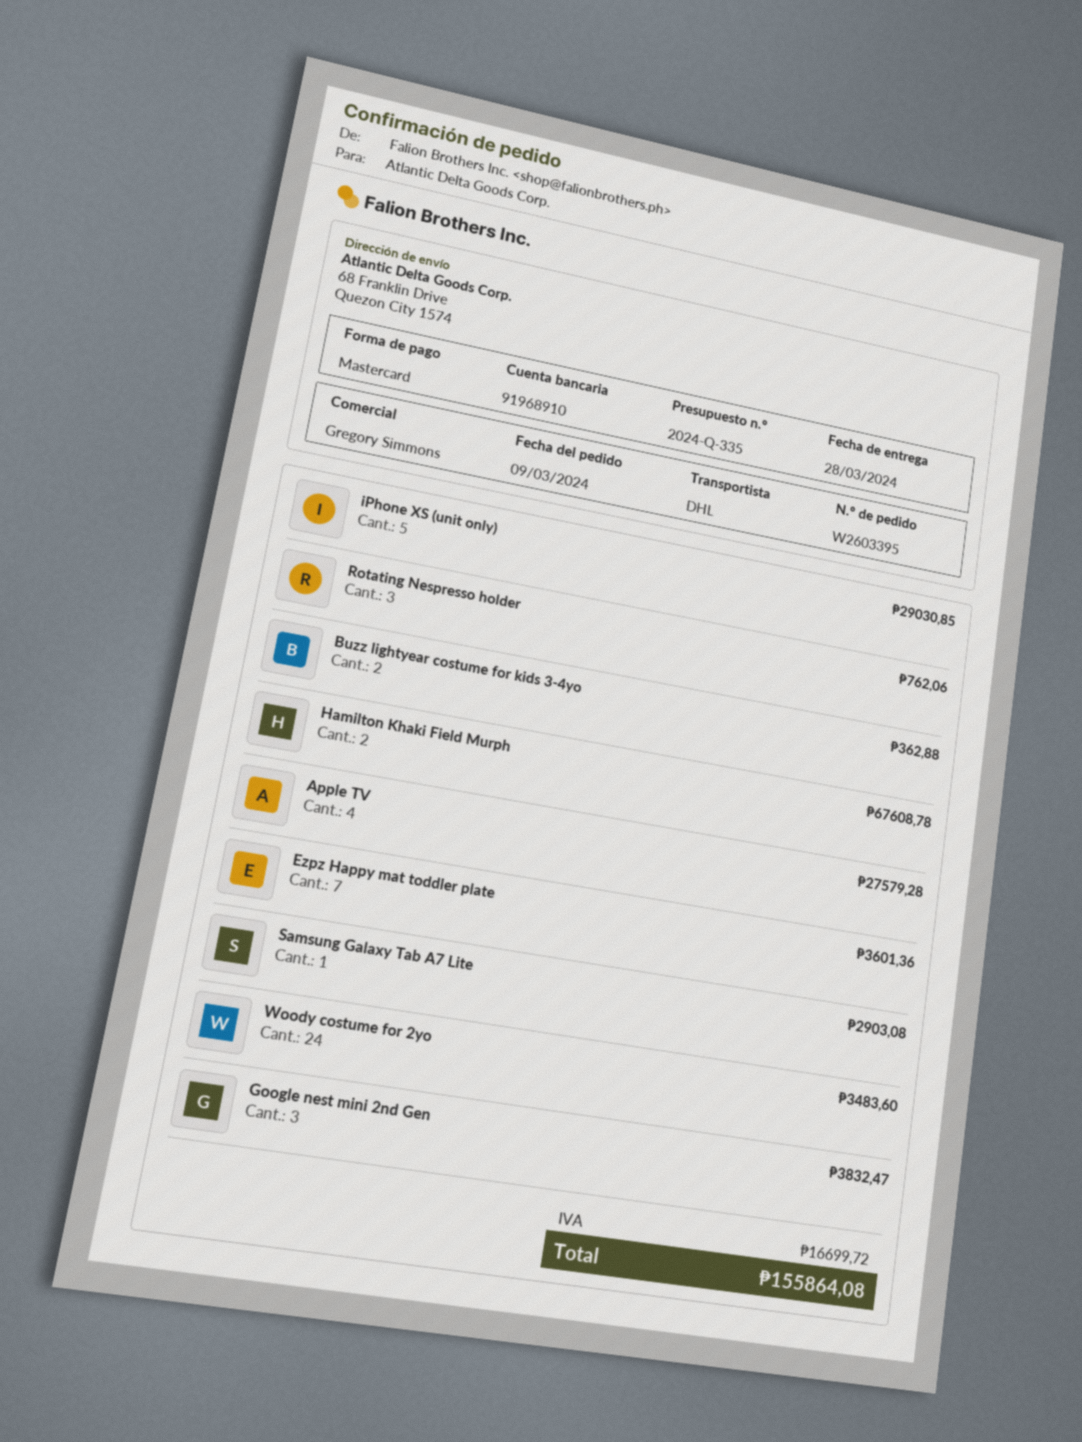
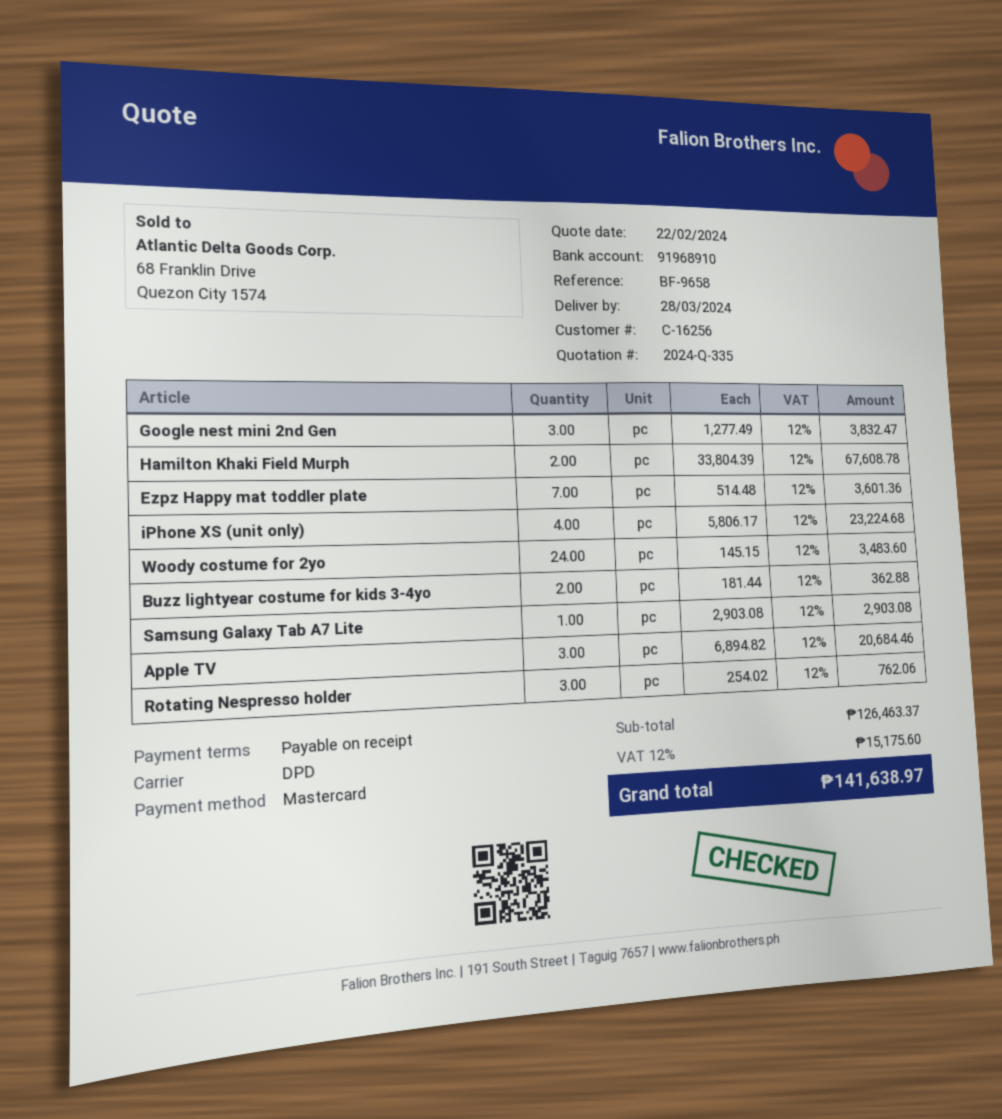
shipping method: DHL -> DPD
iPhone XS (unit only): 5 for 29030.85 -> 4 for 23224.68
Apple TV: 4 for 27579.28 -> 3 for 20684.46
tax: 16699.72 -> 15175.60
total: 155864.08 -> 141638.97

